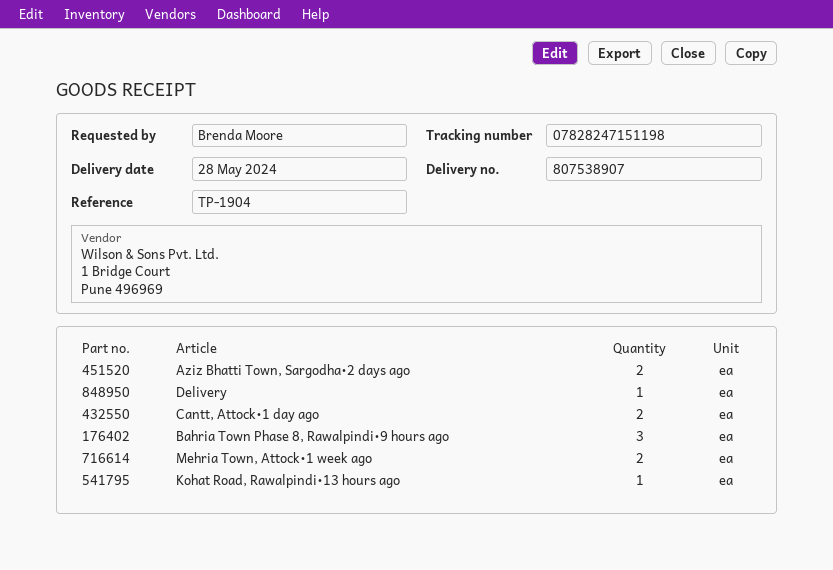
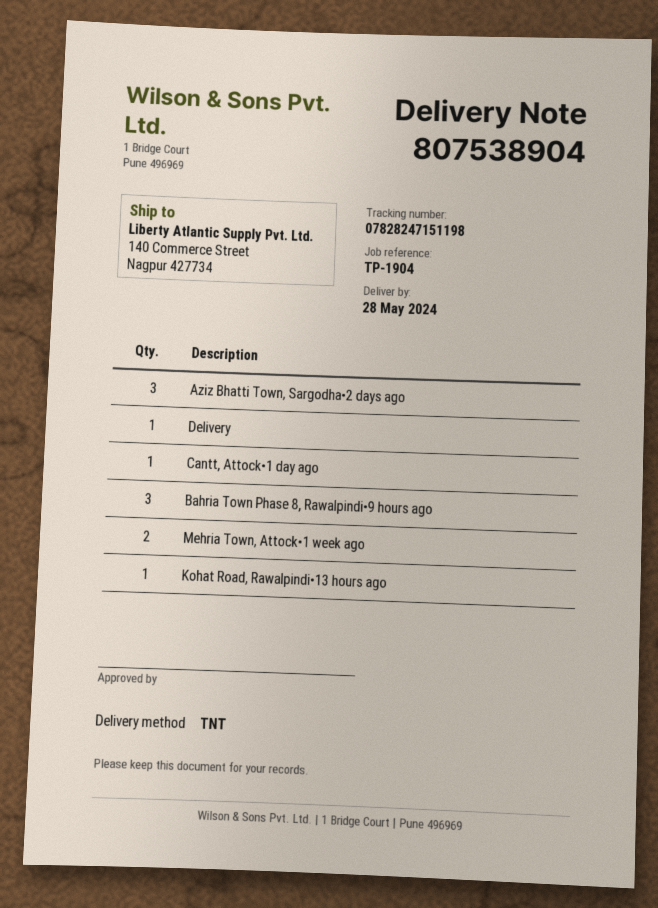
delivery note number: 807538907 -> 807538904
Aziz Bhatti Town, Sargodha•2 days ago: 2 -> 3
Cantt, Attock•1 day ago: 2 -> 1

